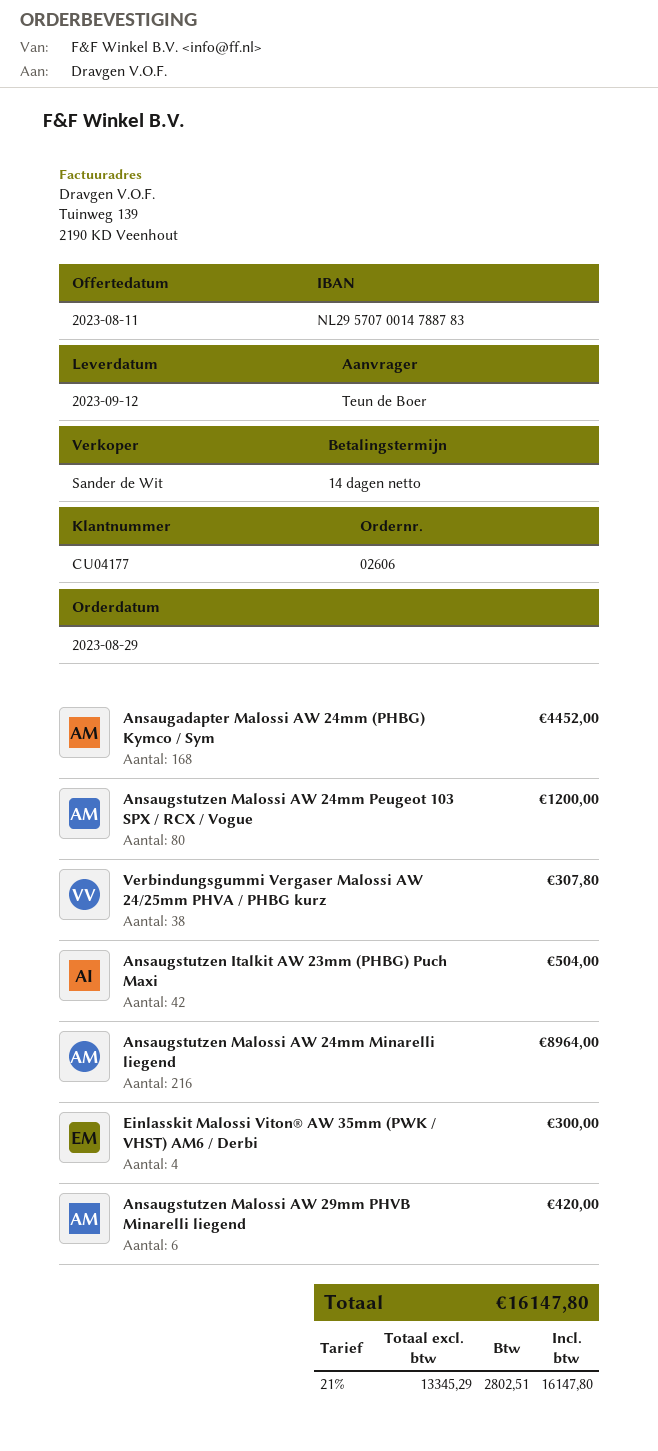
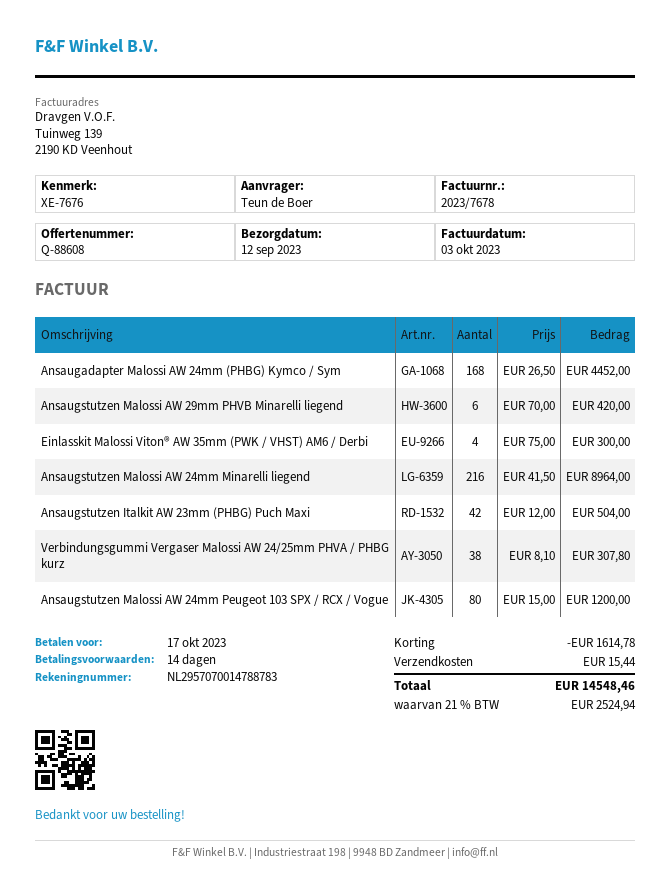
discount: none -> 1614.78
shipping: none -> 15.44
tax: 21% = 2802.51 -> 21% = 2524.94
total: 16147.80 -> 14548.46

